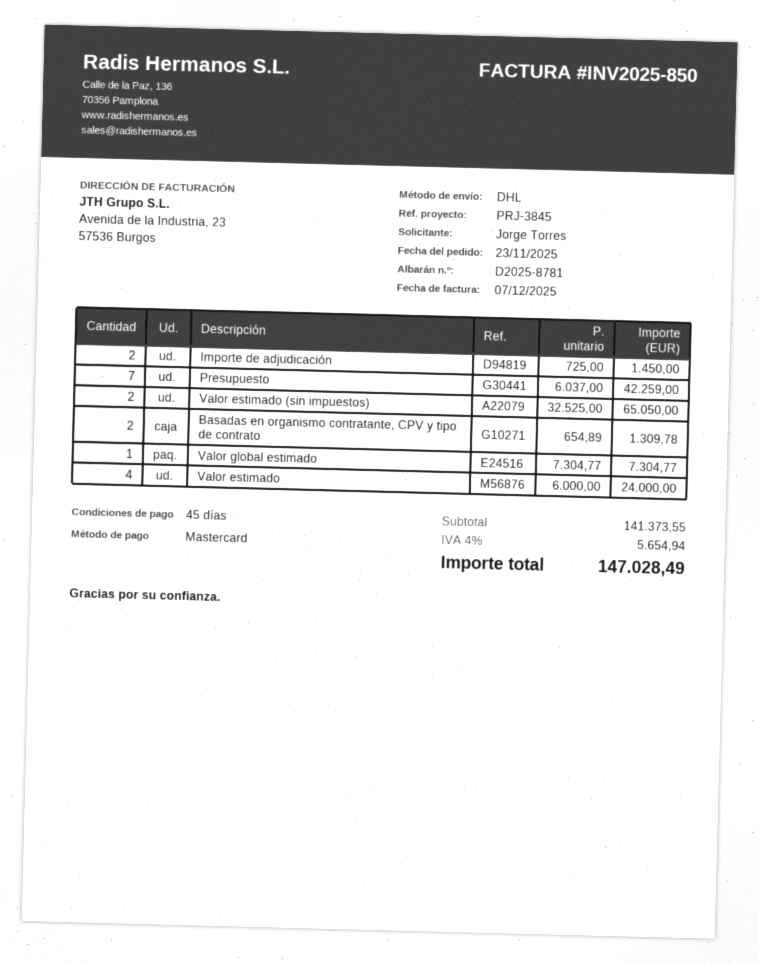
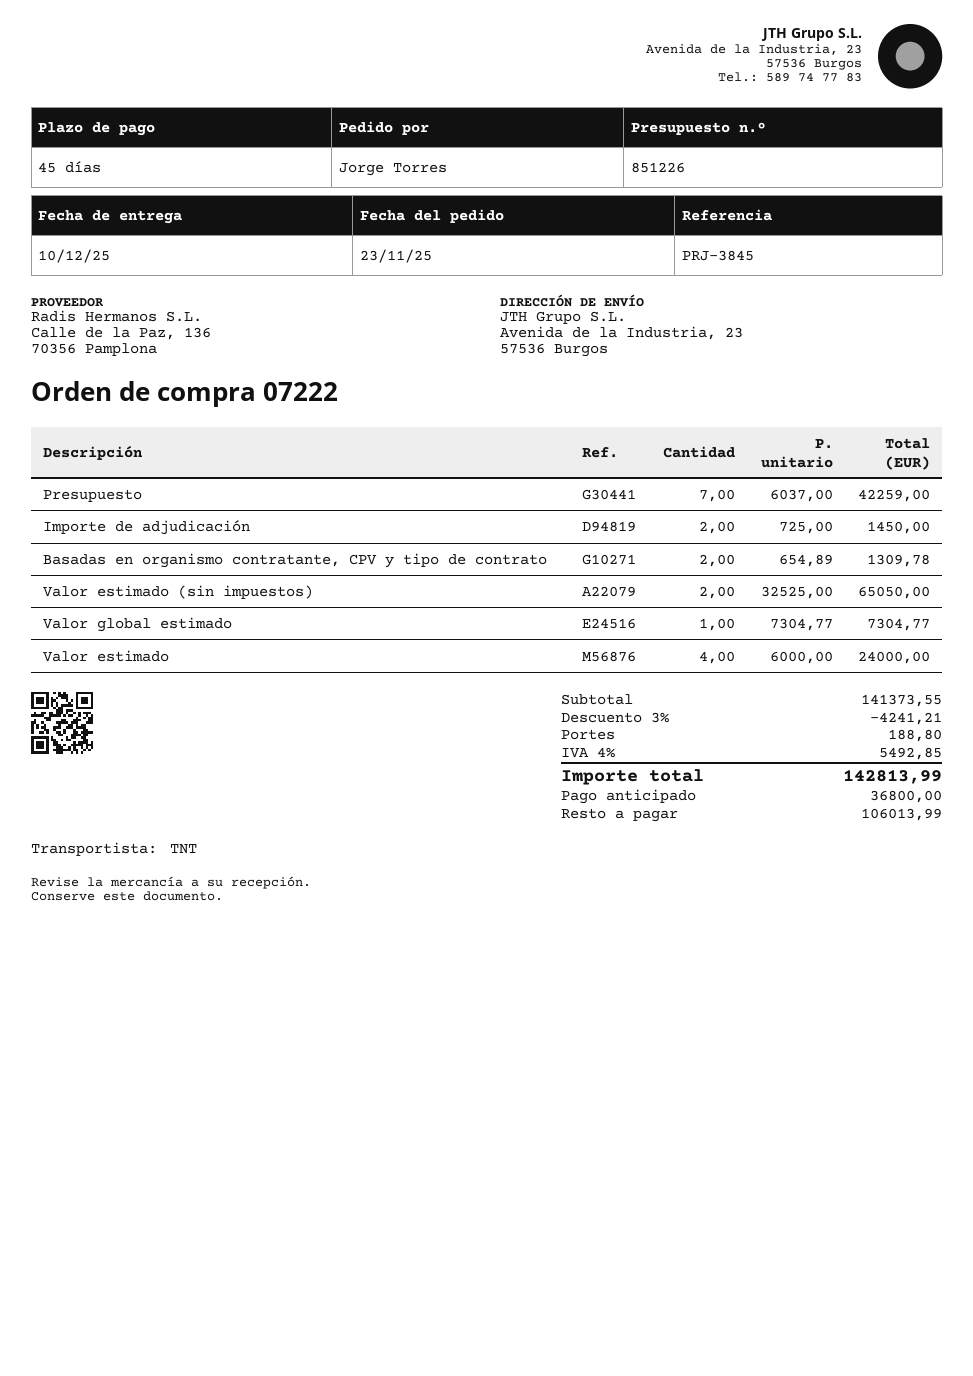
shipping method: DHL -> TNT
discount: none -> 3% = 4241.21
shipping: none -> 188.80
tax: 4% = 5654.94 -> 4% = 5492.85
total: 147028.49 -> 142813.99

